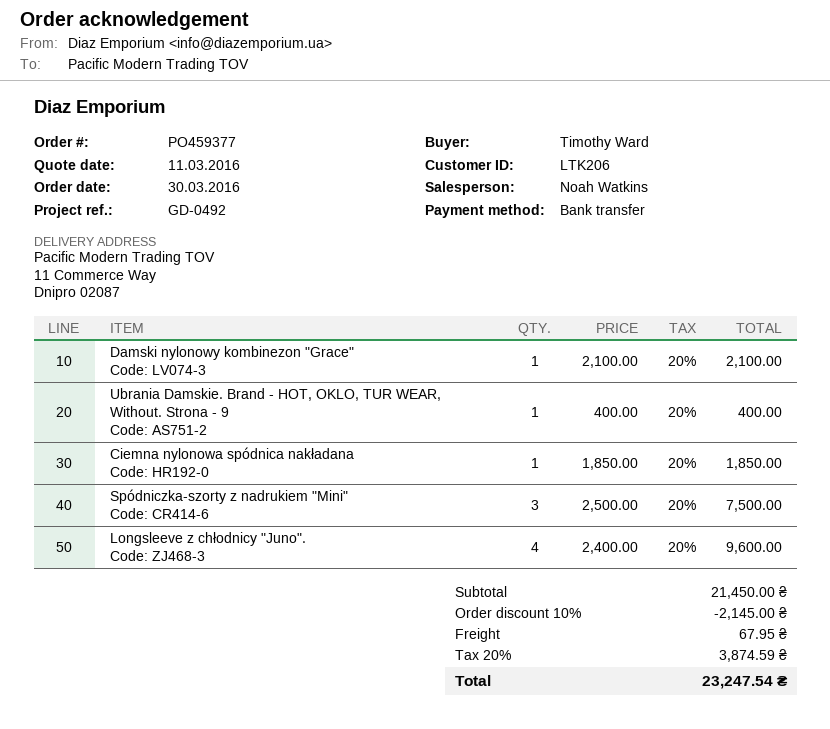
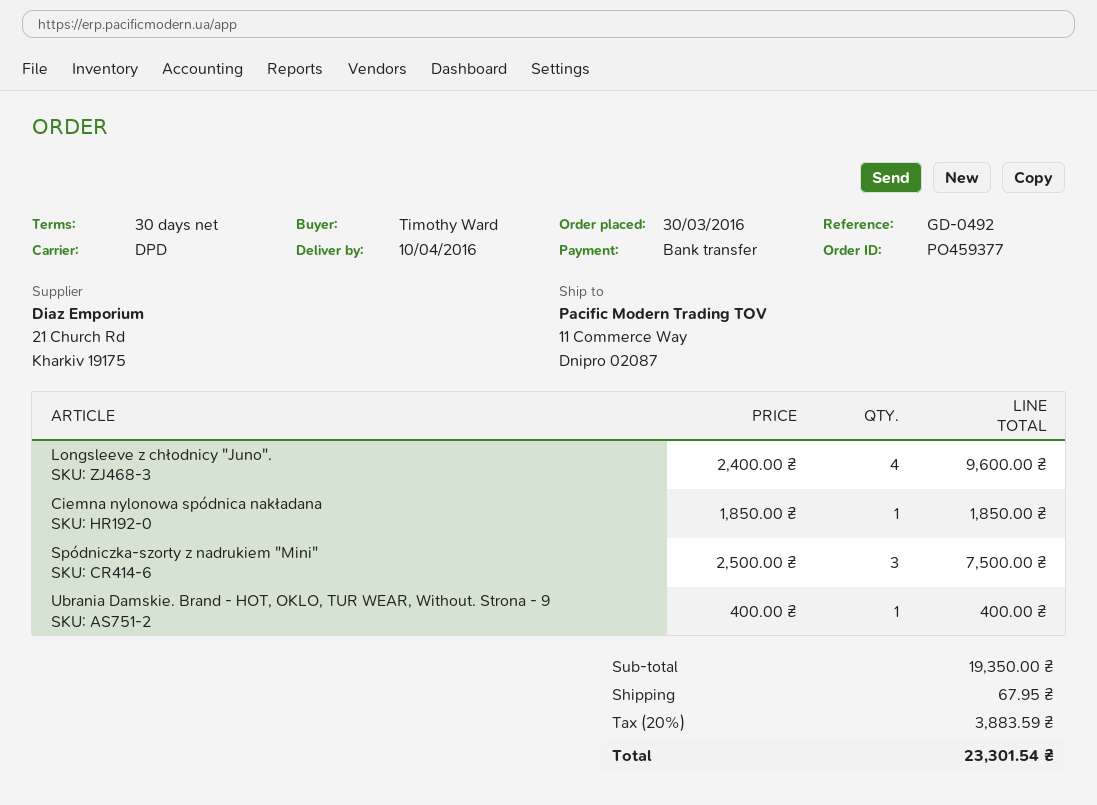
Damski nylonowy kombinezon "Grace": 1 x 2100.00 = 2100.00 -> none
subtotal: 21450.00 -> 19350.00
discount: 10% = 2145.00 -> none
tax: 20% = 3874.59 -> 20% = 3883.59
total: 23247.54 -> 23301.54

